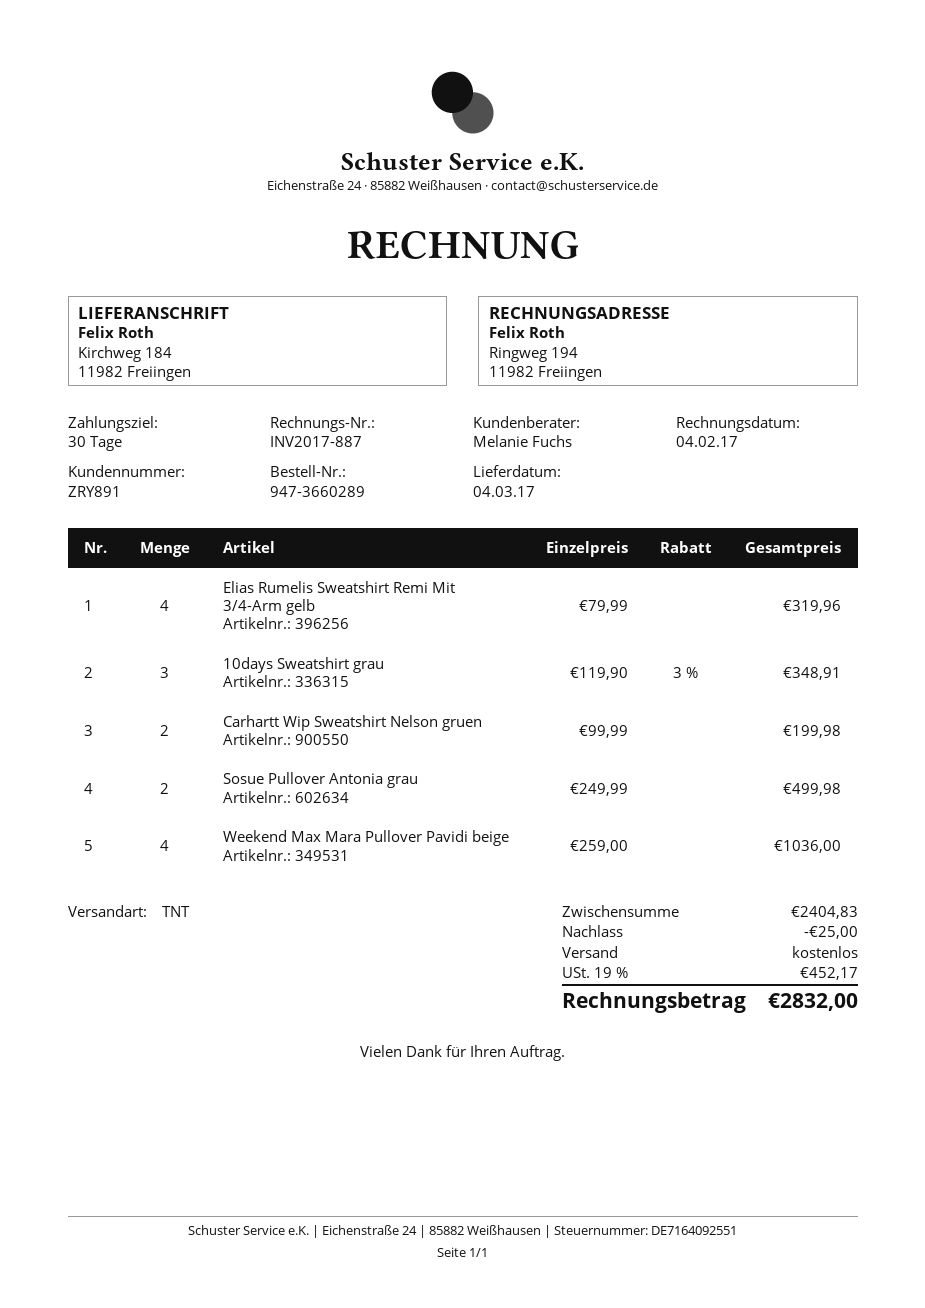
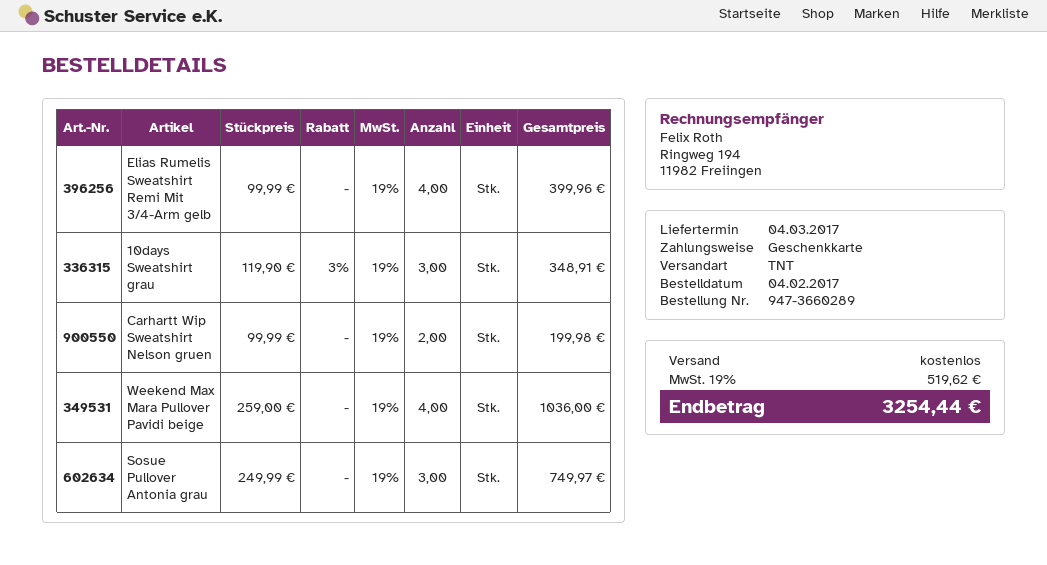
Elias Rumelis Sweatshirt Remi Mit 3/4-Arm gelb: 4 x 79.99 = 319.96 -> 4 x 99.99 = 399.96
Sosue Pullover Antonia grau: 2 x 249.99 = 499.98 -> 3 x 249.99 = 749.97
discount: 25.00 -> none
tax: 19% = 452.17 -> 19% = 519.62
total: 2832.00 -> 3254.44

